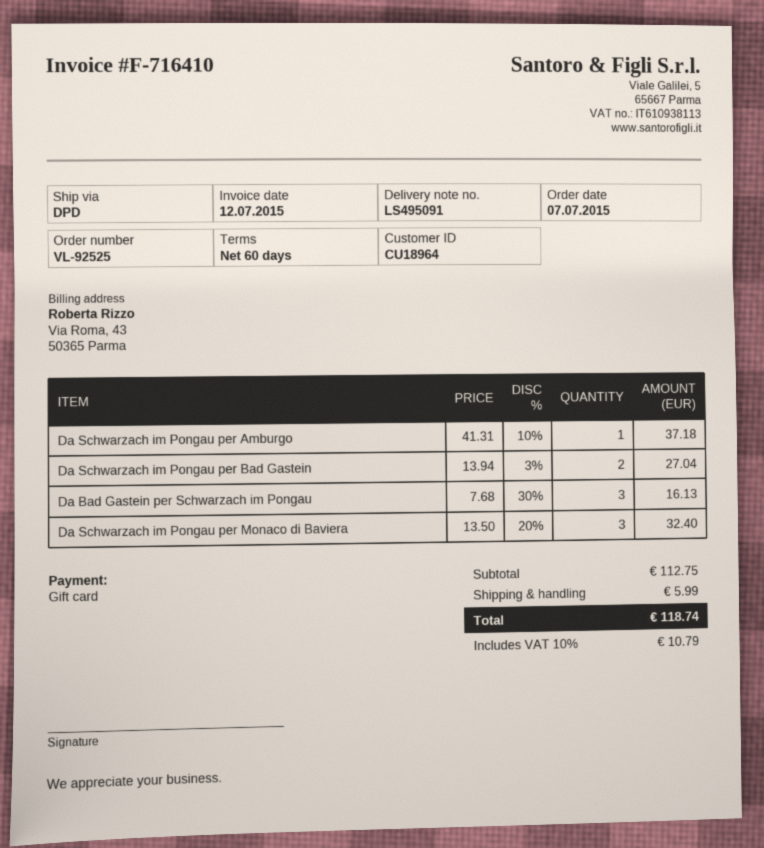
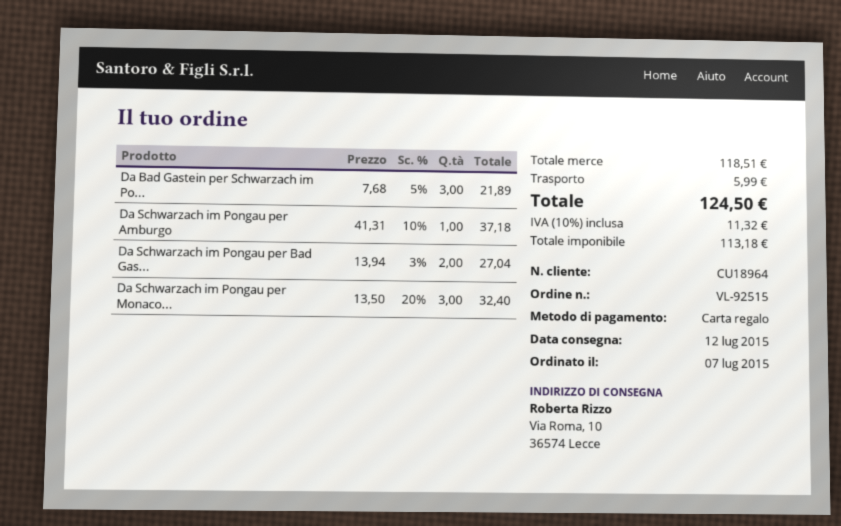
order number: VL-92525 -> VL-92515
Da Bad Gastein per Schwarzach im Pongau: 3 x 7.68 - 30% = 16.13 -> 3 x 7.68 - 5% = 21.89
subtotal: 112.75 -> 118.51
tax: 10% = 10.79 -> 10% = 11.32
total: 118.74 -> 124.50

